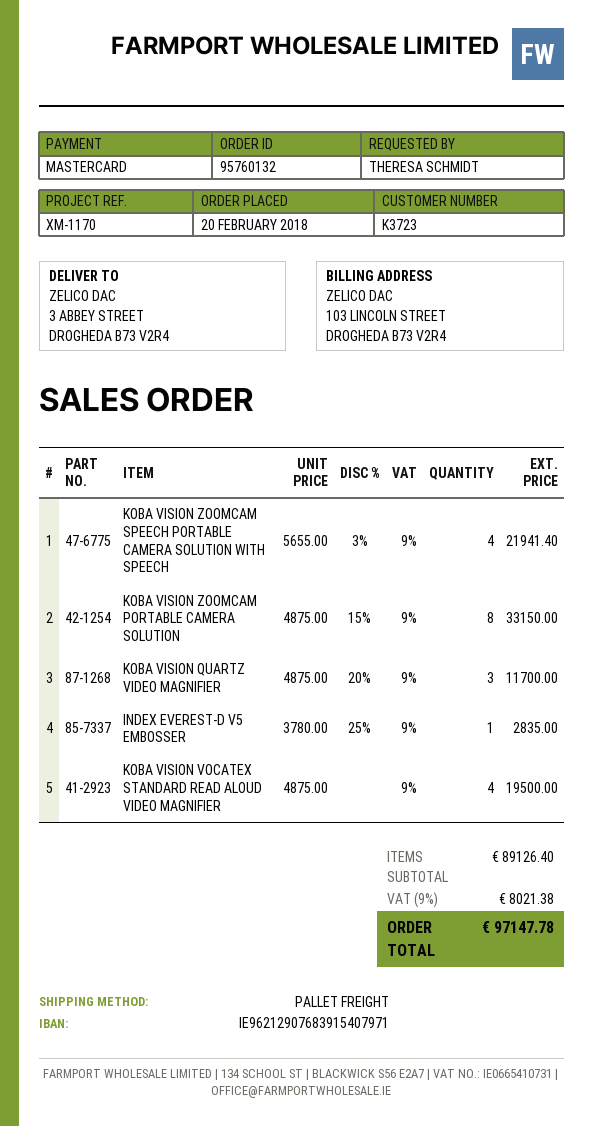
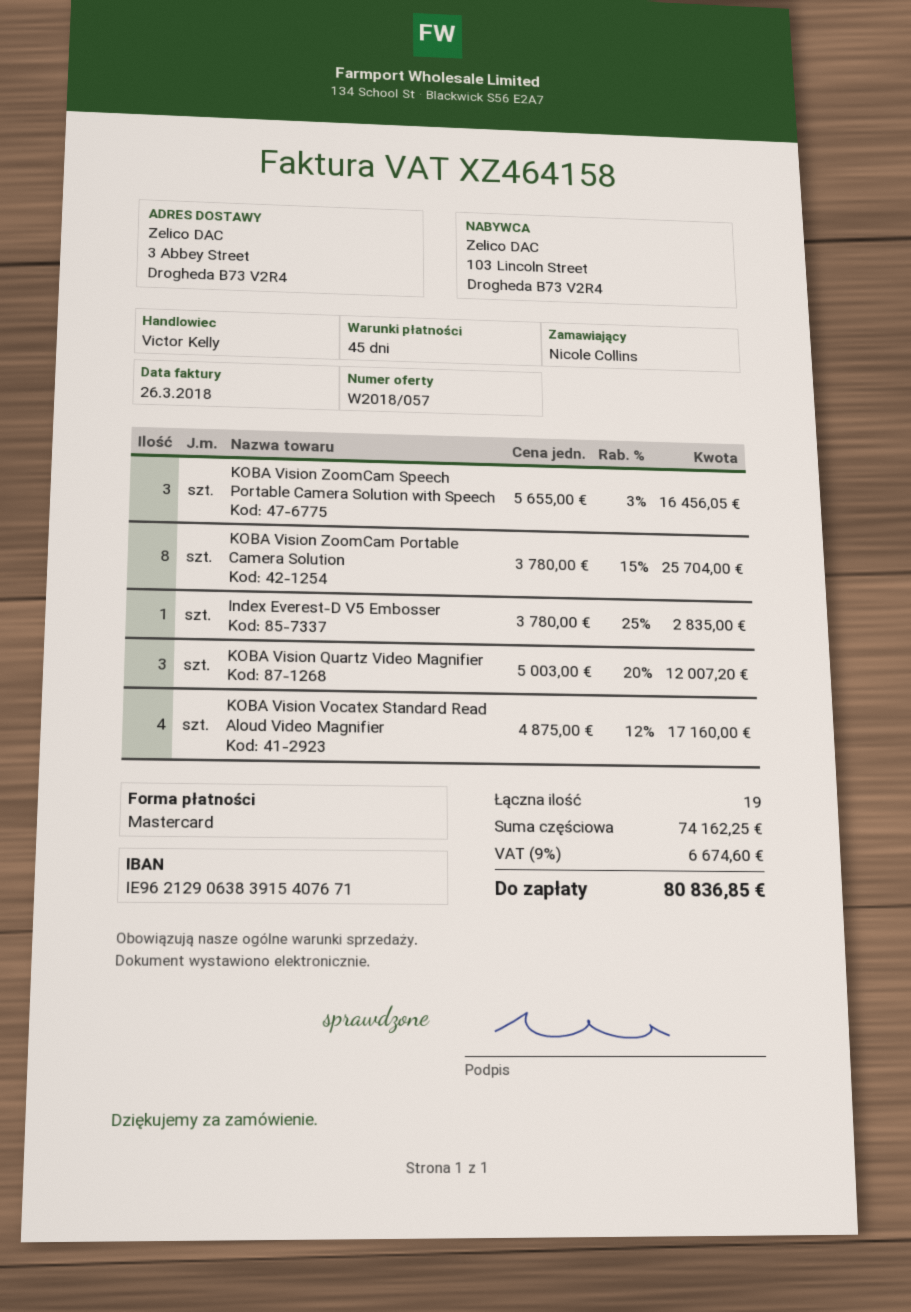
ordered by: THERESA SCHMIDT -> Nicole Collins
bank account: IE96212907683915407971 -> IE96212906383915407671
KOBA VISION ZOOMCAM SPEECH PORTABLE CAMERA SOLUTION WITH SPEECH: 4 x 5655.00 - 3% = 21941.40 -> 3 x 5655.00 - 3% = 16456.05
KOBA VISION ZOOMCAM PORTABLE CAMERA SOLUTION: 8 x 4875.00 - 15% = 33150.00 -> 8 x 3780.00 - 15% = 25704.00
KOBA VISION QUARTZ VIDEO MAGNIFIER: 3 x 4875.00 - 20% = 11700.00 -> 3 x 5003.00 - 20% = 12007.20
KOBA VISION VOCATEX STANDARD READ ALOUD VIDEO MAGNIFIER: 4 x 4875.00 = 19500.00 -> 4 x 4875.00 - 12% = 17160.00
subtotal: 89126.40 -> 74162.25
tax: 9% = 8021.38 -> 9% = 6674.60
total: 97147.78 -> 80836.85

